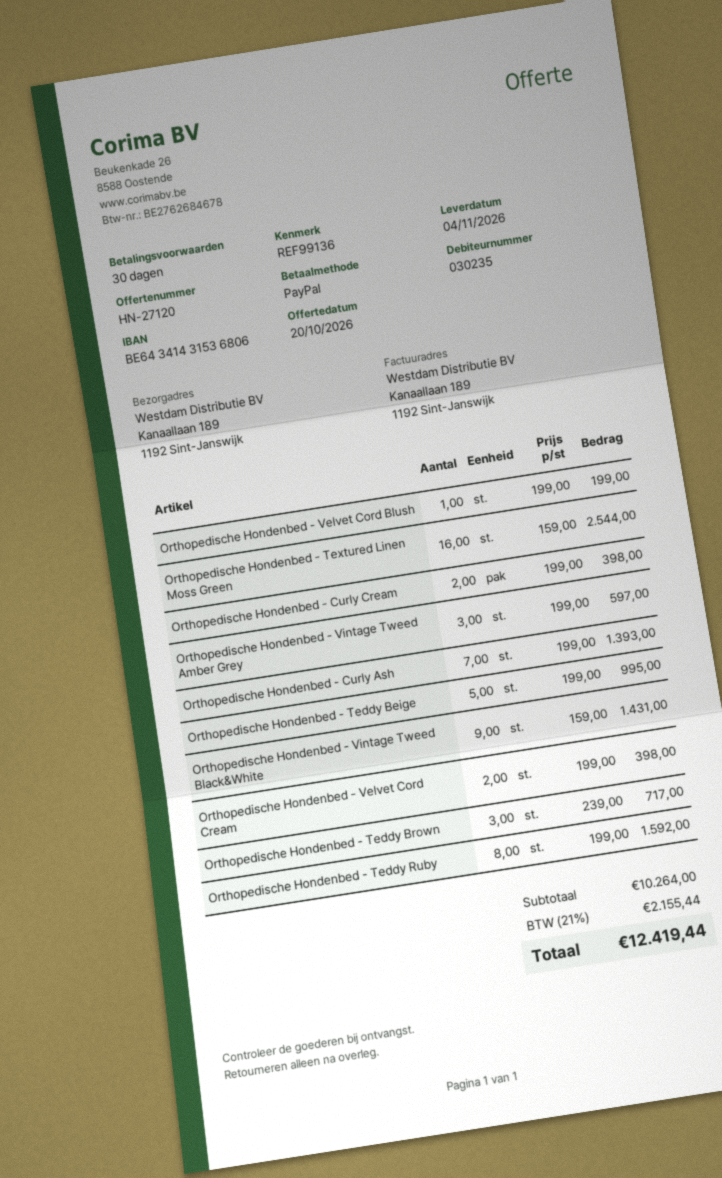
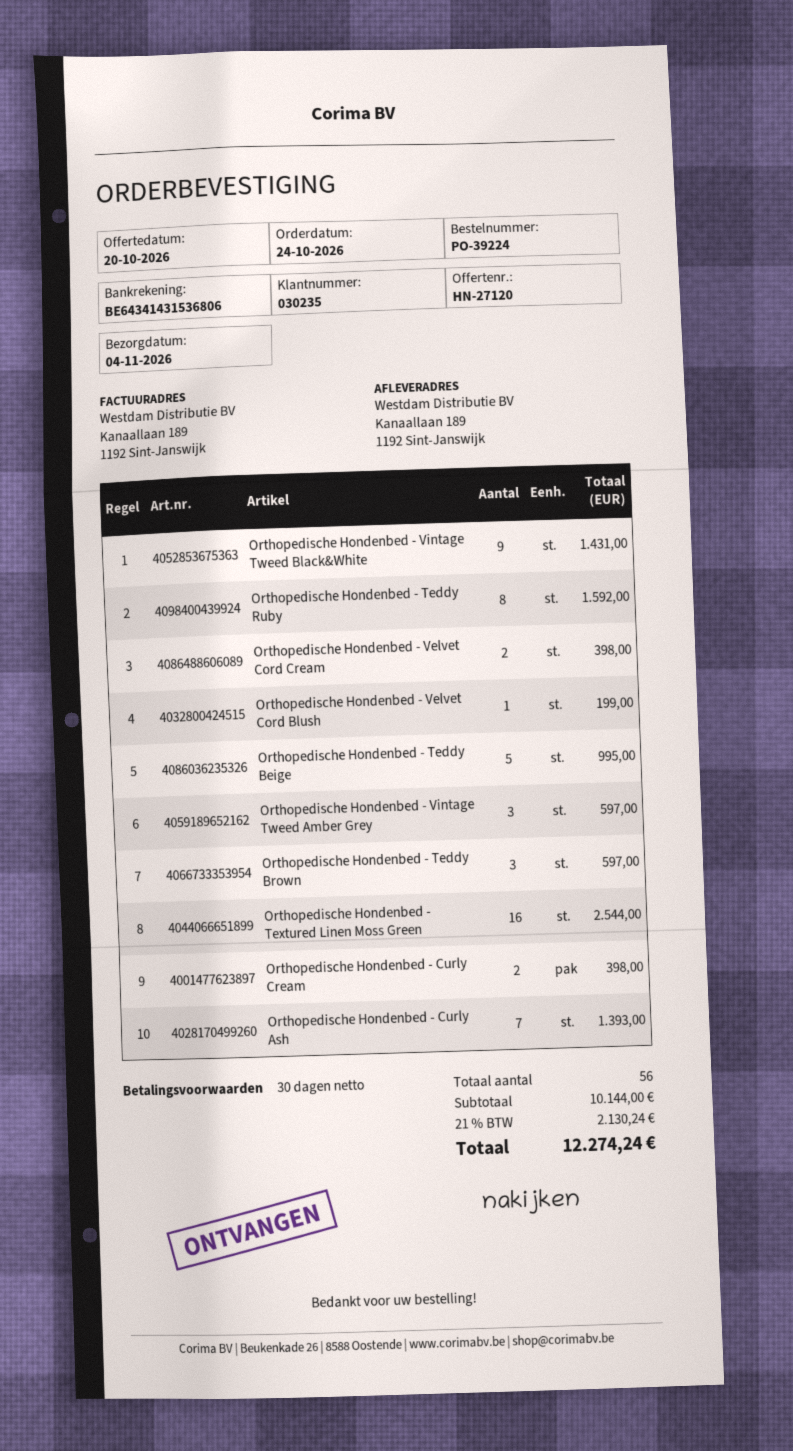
Orthopedische Hondenbed - Teddy Brown: 3 for 717.00 -> 3 for 597.00
subtotal: 10264.00 -> 10144.00
tax: 21% = 2155.44 -> 21% = 2130.24
total: 12419.44 -> 12274.24

